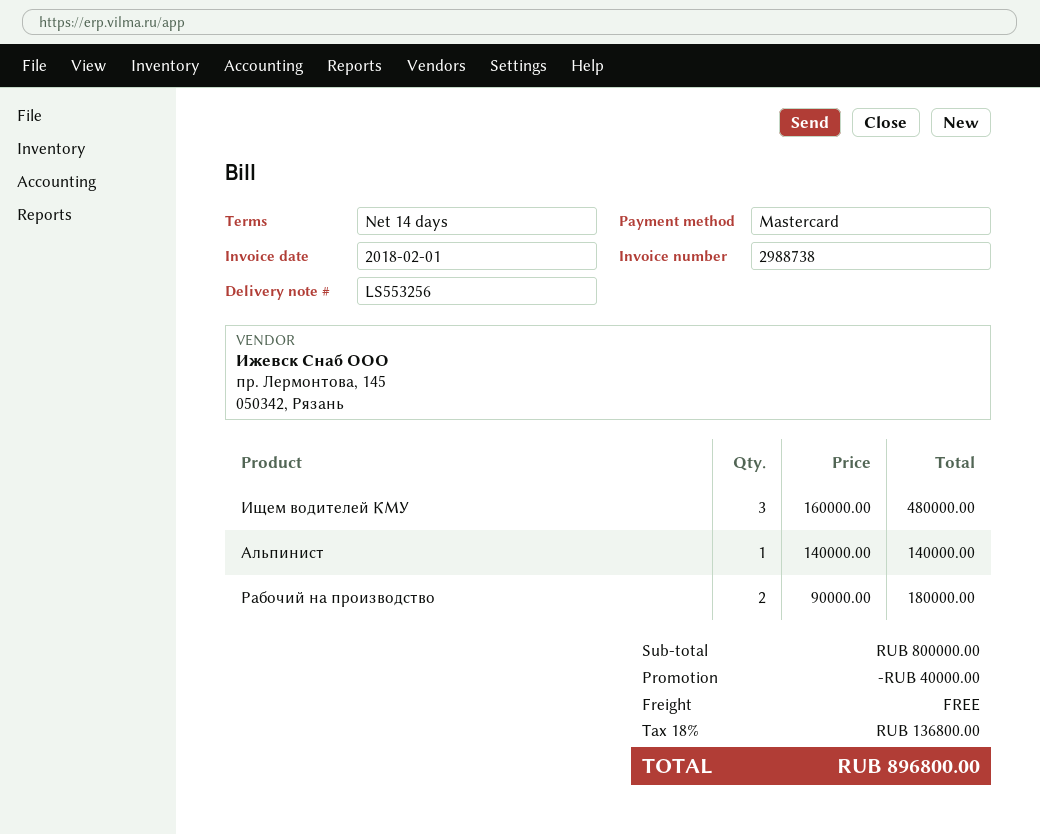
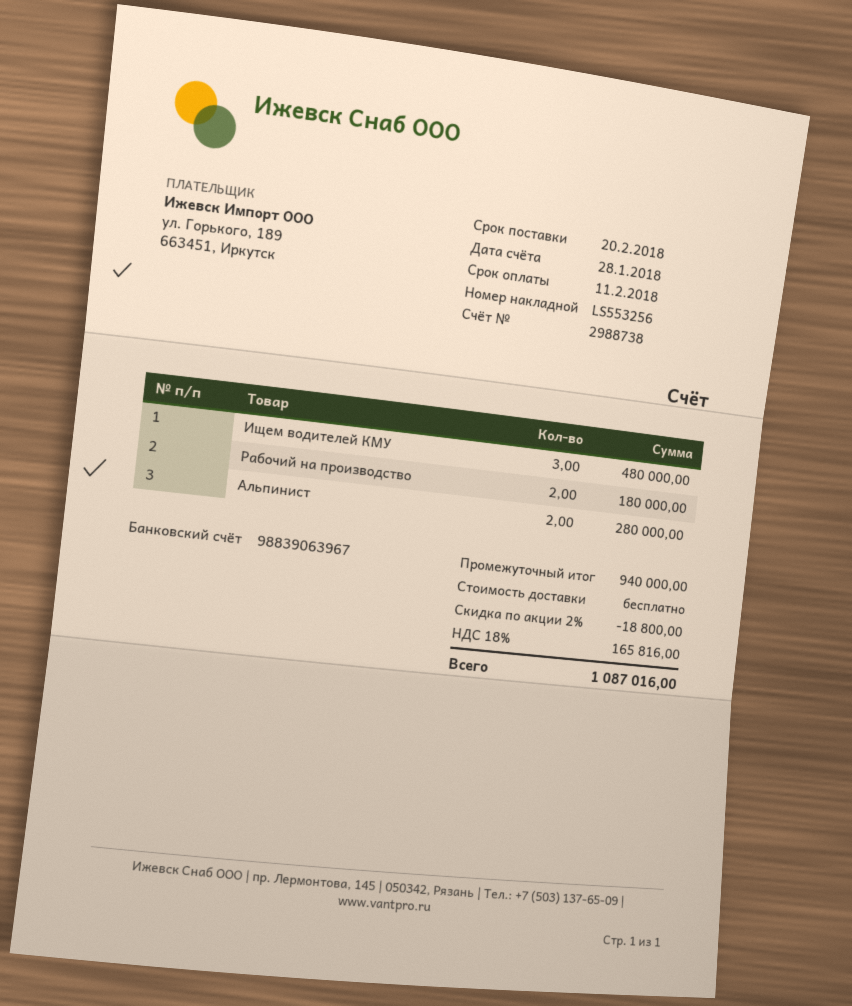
invoice date: 2018-02-01 -> 2018-01-28
Альпинист: 1 for 140000.00 -> 2 for 280000.00
subtotal: 800000.00 -> 940000.00
discount: 40000.00 -> 18800.00
tax: 18% = 136800.00 -> 18% = 165816.00
total: 896800.00 -> 1087016.00

